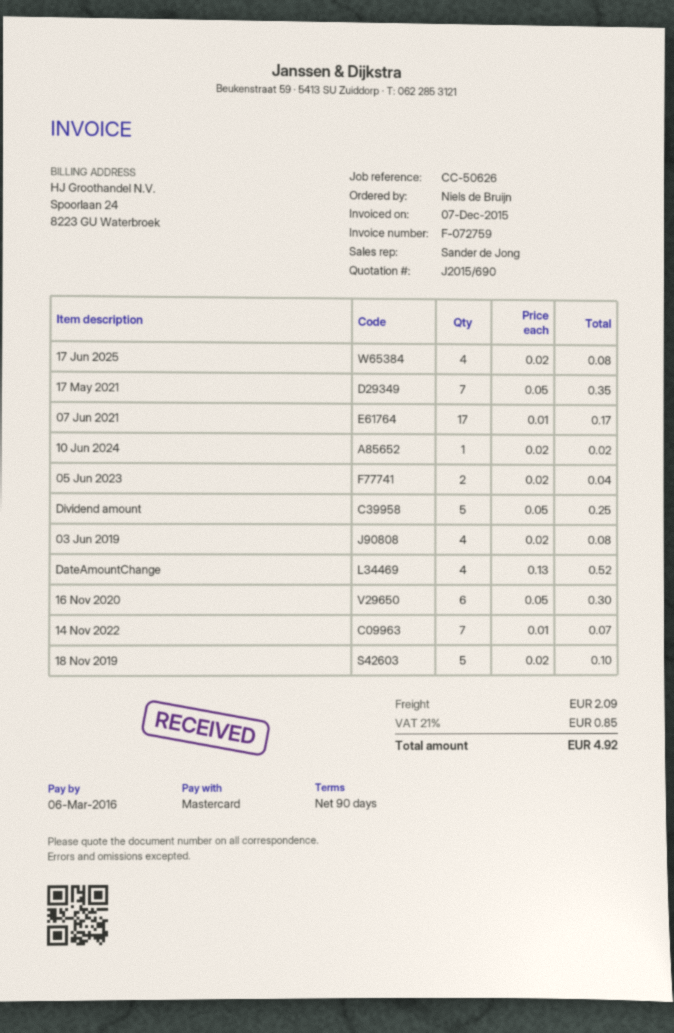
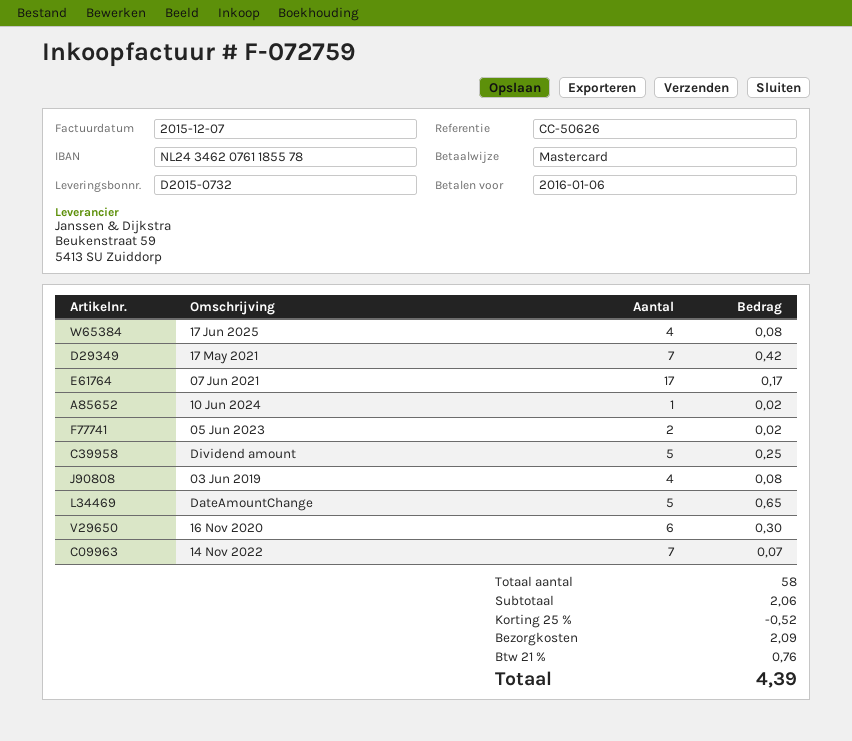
due date: 2016-03-06 -> 2016-01-06
17 May 2021: 7 for 0.35 -> 7 for 0.42
05 Jun 2023: 2 for 0.04 -> 2 for 0.02
DateAmountChange: 4 for 0.52 -> 5 for 0.65
18 Nov 2019: 5 for 0.10 -> none
discount: none -> 25% = 0.52
tax: 21% = 0.85 -> 21% = 0.76
total: 4.92 -> 4.39

